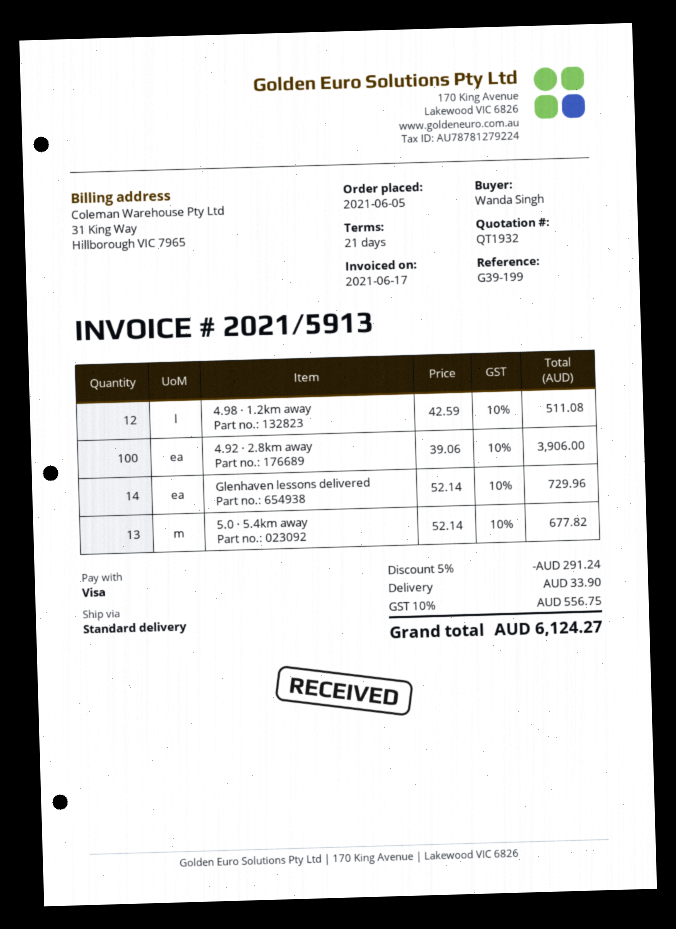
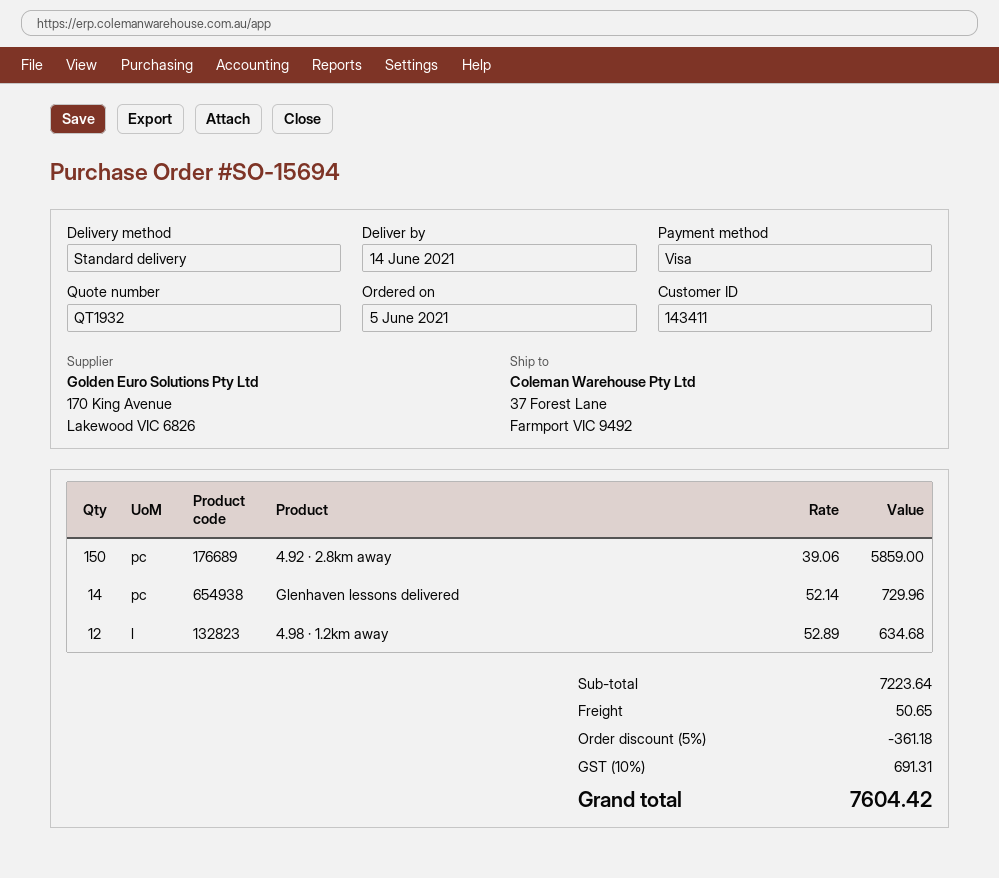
4.98 · 1.2km away: 12 x 42.59 = 511.08 -> 12 x 52.89 = 634.68
4.92 · 2.8km away: 100 x 39.06 = 3906.00 -> 150 x 39.06 = 5859.00
5.0 · 5.4km away: 13 x 52.14 = 677.82 -> none
discount: 5% = 291.24 -> 5% = 361.18
shipping: 33.90 -> 50.65
tax: 10% = 556.75 -> 10% = 691.31
total: 6124.27 -> 7604.42

